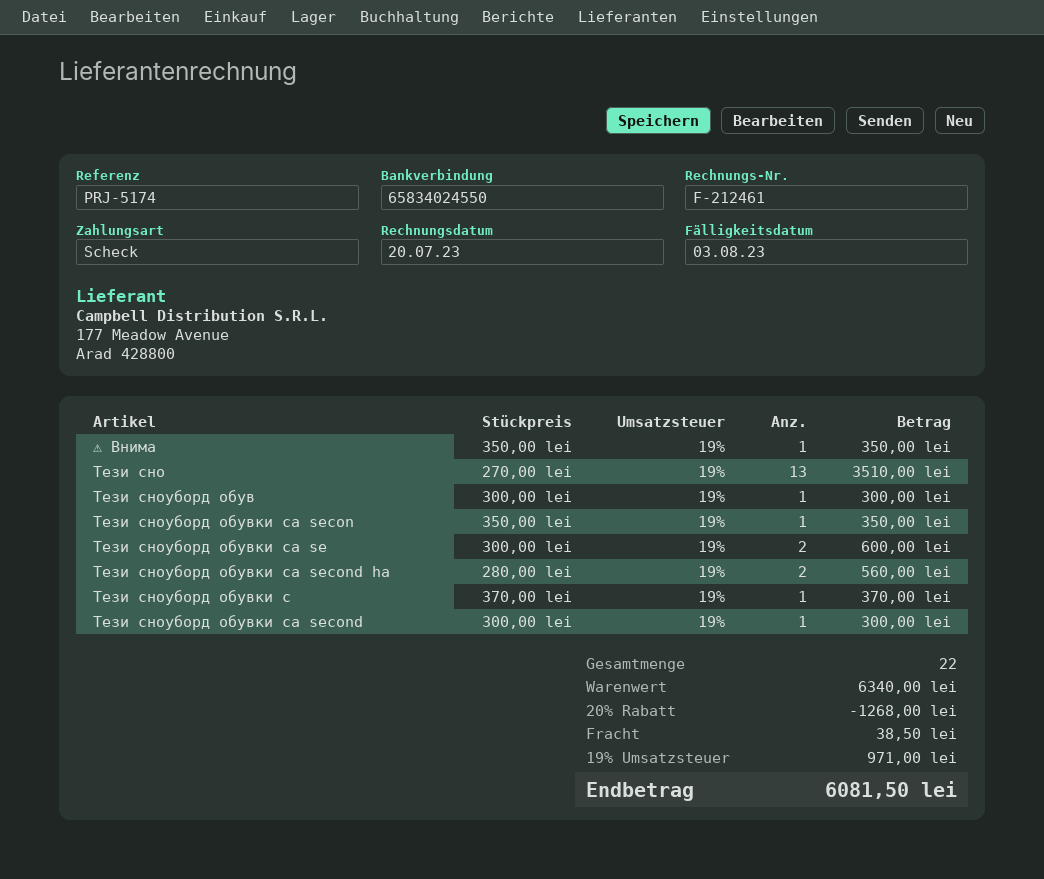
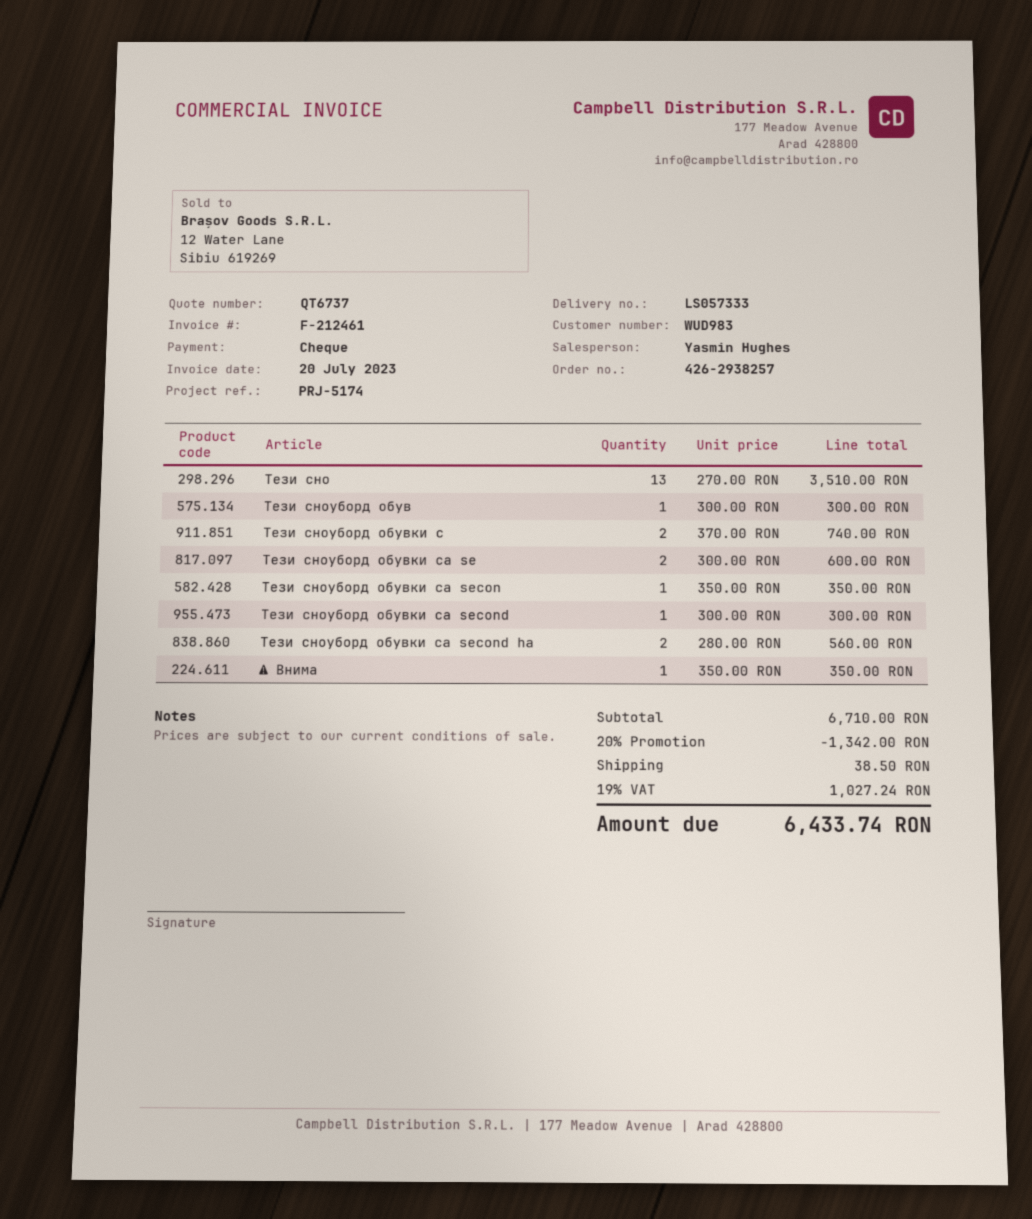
Тези сноуборд обувки с: 1 x 370.00 = 370.00 -> 2 x 370.00 = 740.00
subtotal: 6340.00 -> 6710.00
discount: 20% = 1268.00 -> 20% = 1342.00
tax: 19% = 971.00 -> 19% = 1027.24
total: 6081.50 -> 6433.74

